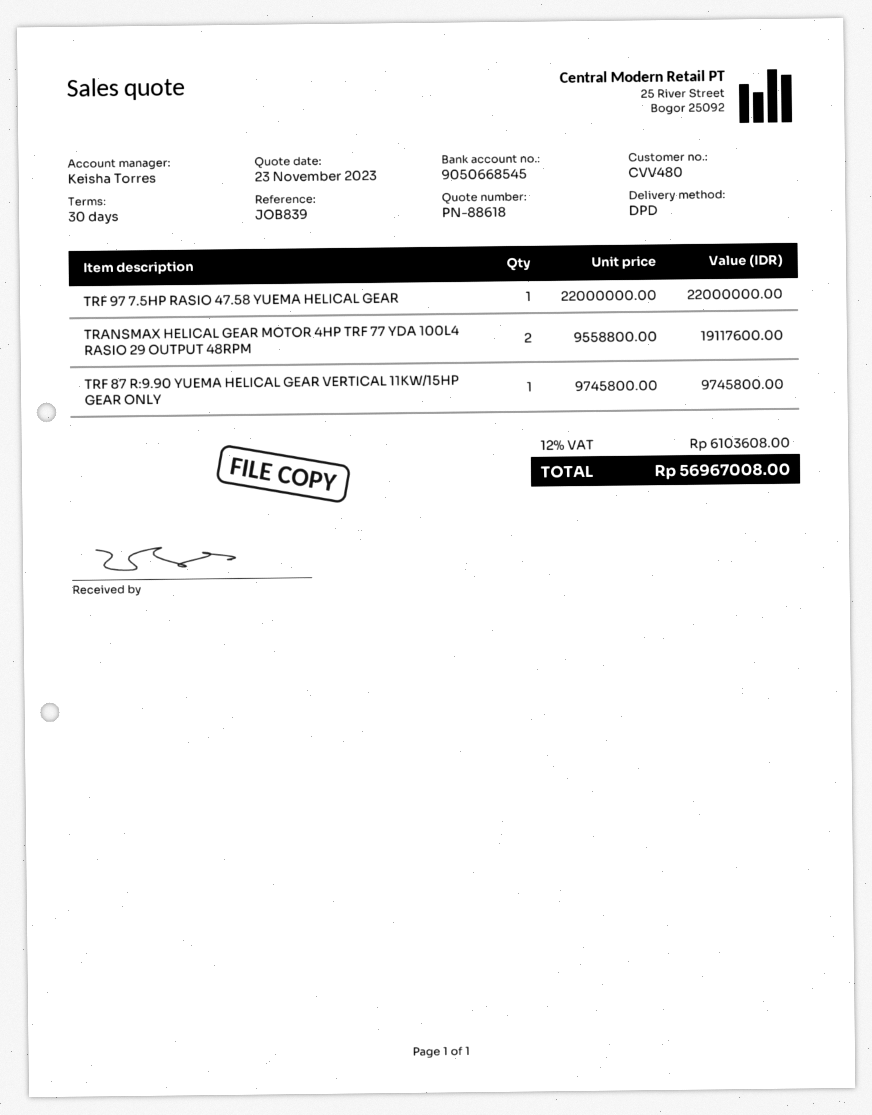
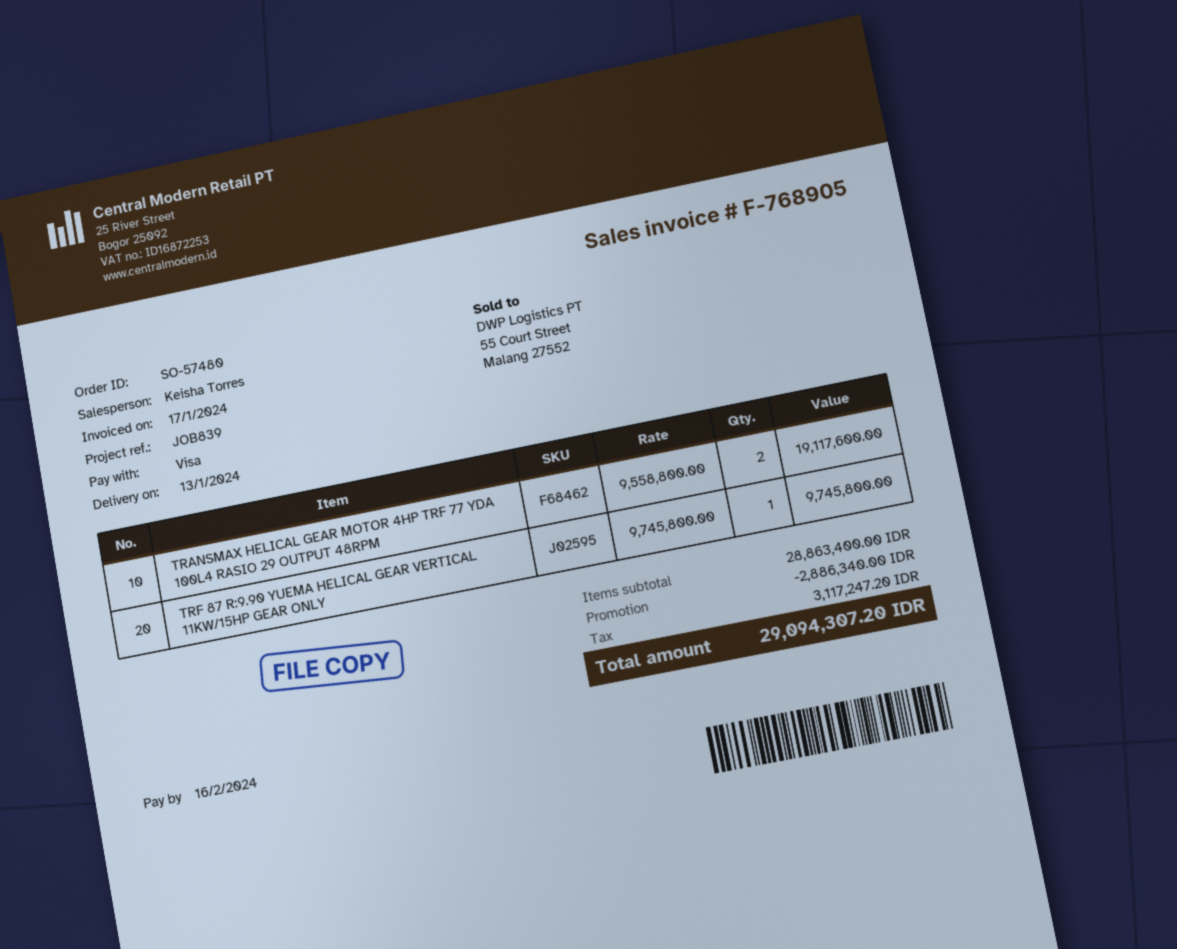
TRF 97 7.5HP RASIO 47.58 YUEMA HELICAL GEAR: 1 x 22000000.00 = 22000000.00 -> none
discount: none -> 2886340.00
tax: 6103608.00 -> 3117247.20
total: 56967008.00 -> 29094307.20

